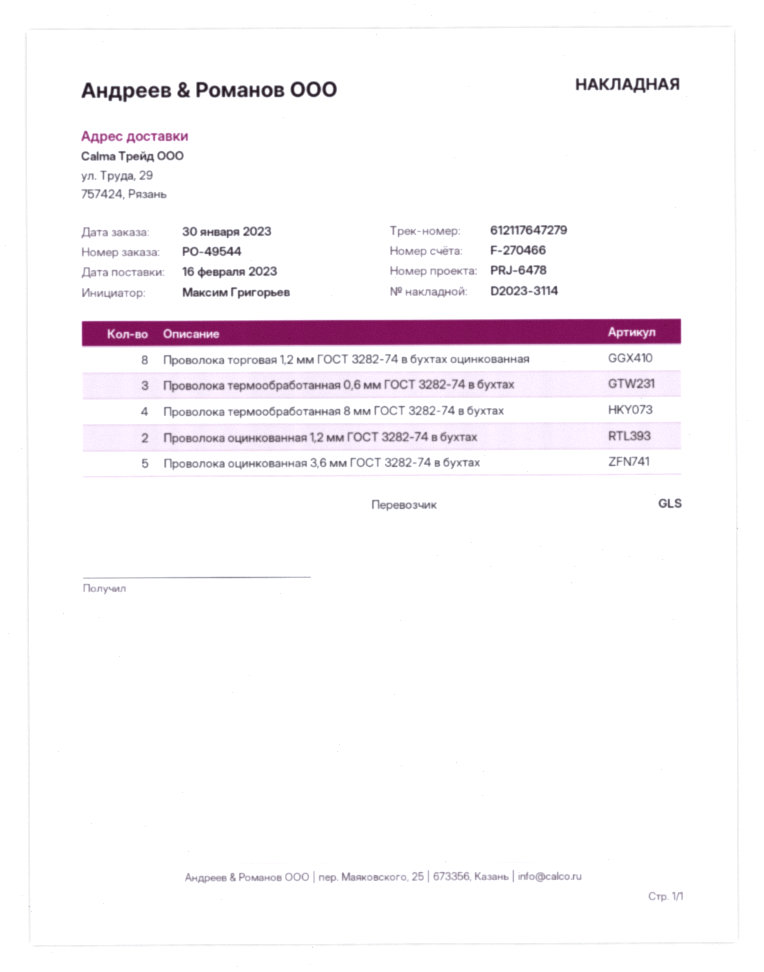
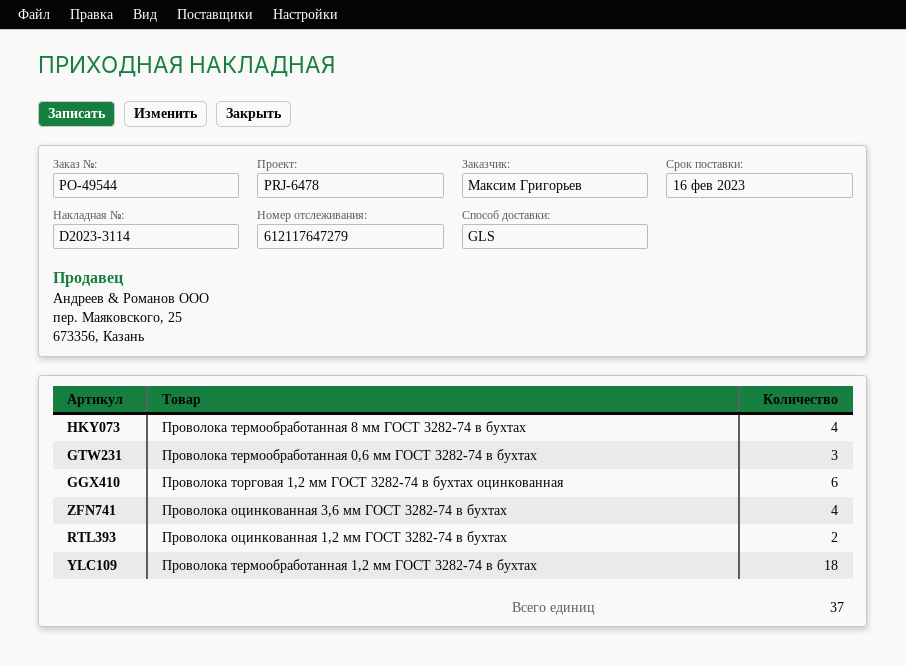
Проволока торговая 1,2 мм ГОСТ 3282-74 в бухтах оцинкованная: 8 -> 6
Проволока оцинкованная 3,6 мм ГОСТ 3282-74 в бухтах: 5 -> 4
Проволока термообработанная 1,2 мм ГОСТ 3282-74 в бухтах: none -> 18

